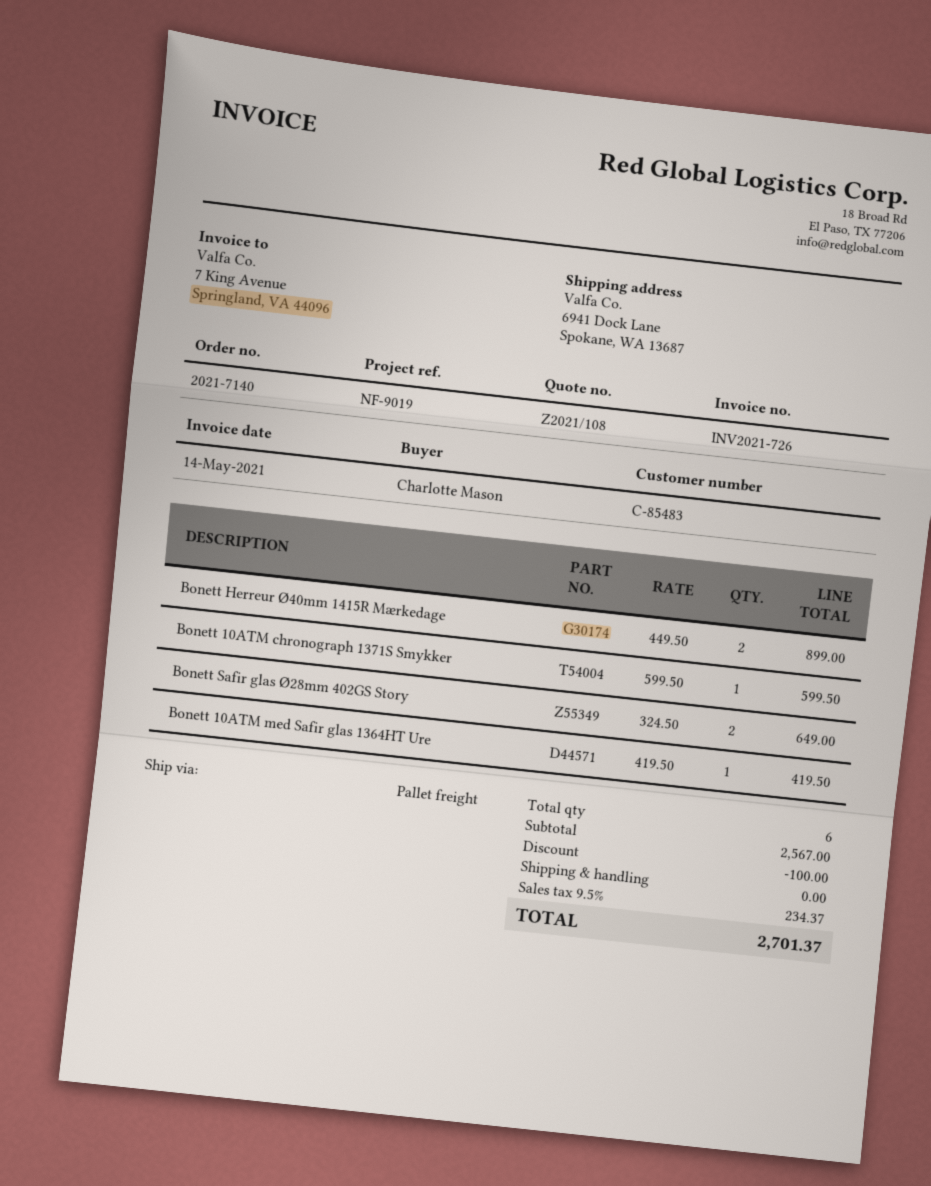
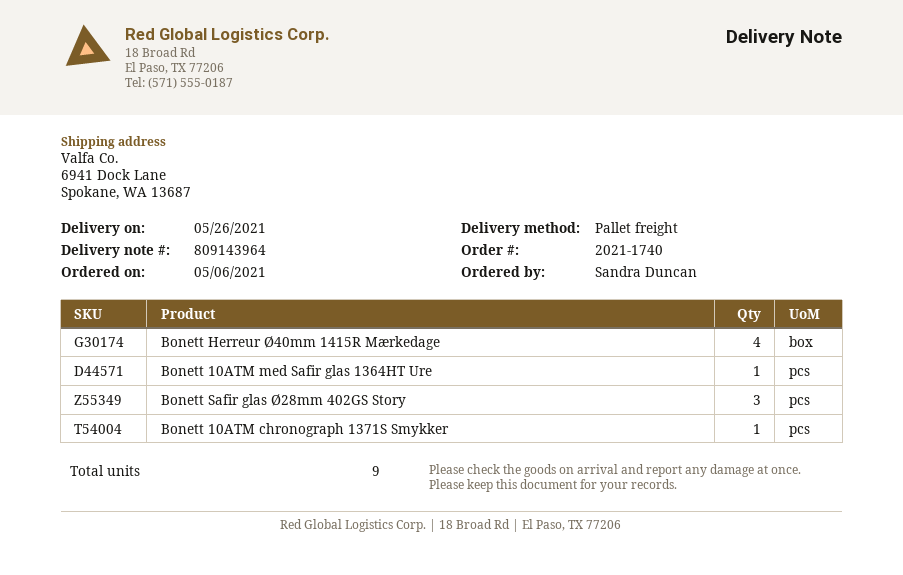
order number: 2021-7140 -> 2021-1740
ordered by: Charlotte Mason -> Sandra Duncan
Bonett Herreur Ø40mm 1415R Mærkedage: 2 -> 4
Bonett Safir glas Ø28mm 402GS Story: 2 -> 3
total quantity: 6 -> 9

